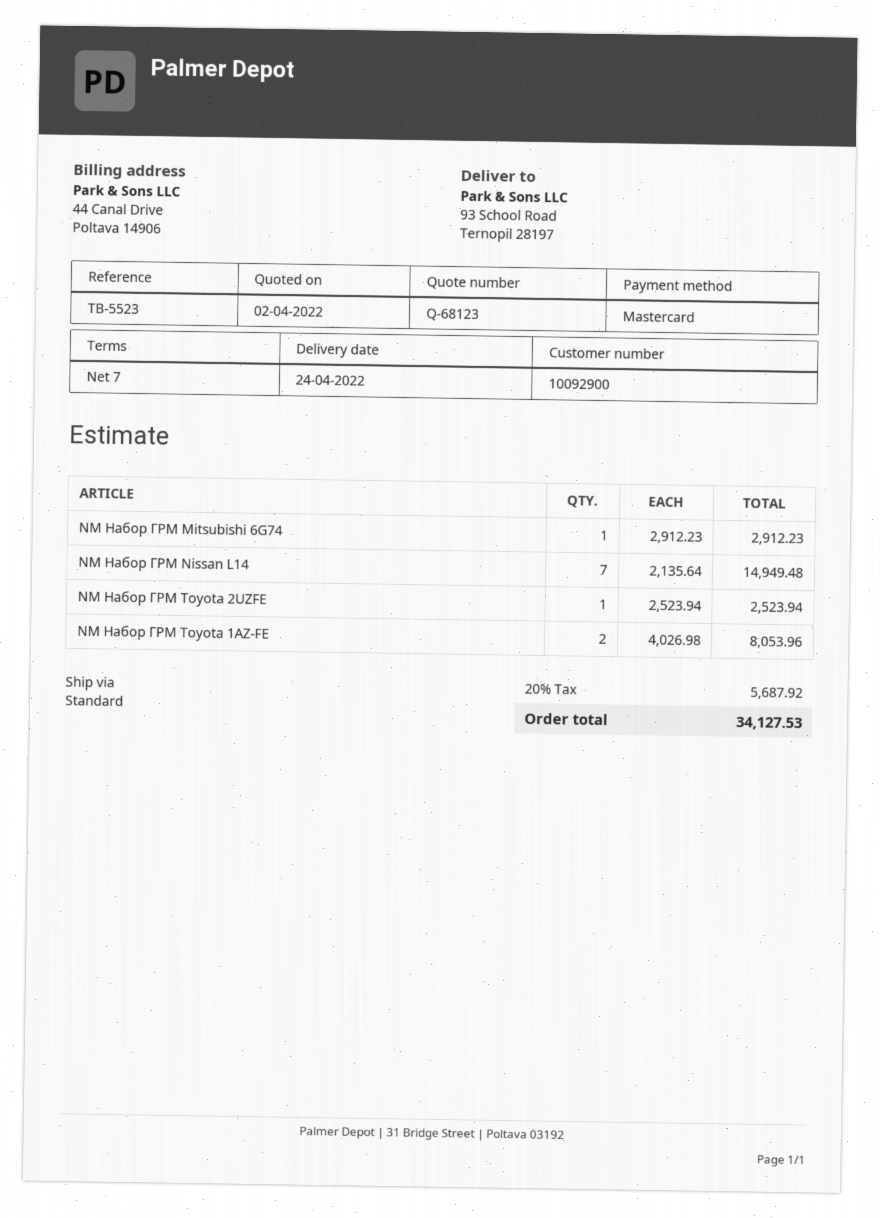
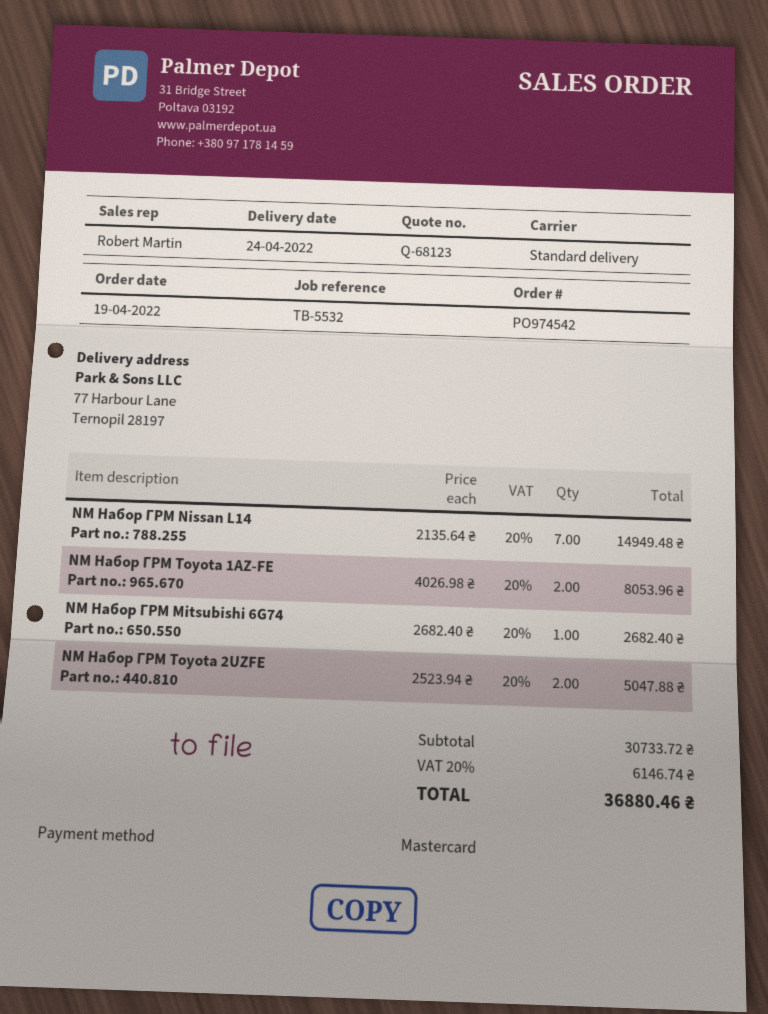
reference: TB-5523 -> TB-5532
ship to: 93 School Road, Ternopil 28197 -> 77 Harbour Lane, Ternopil 28197
NM Набор ГРМ Mitsubishi 6G74: 1 x 2912.23 = 2912.23 -> 1 x 2682.40 = 2682.40
NM Набор ГРМ Toyota 2UZFE: 1 x 2523.94 = 2523.94 -> 2 x 2523.94 = 5047.88
tax: 20% = 5687.92 -> 20% = 6146.74
total: 34127.53 -> 36880.46

